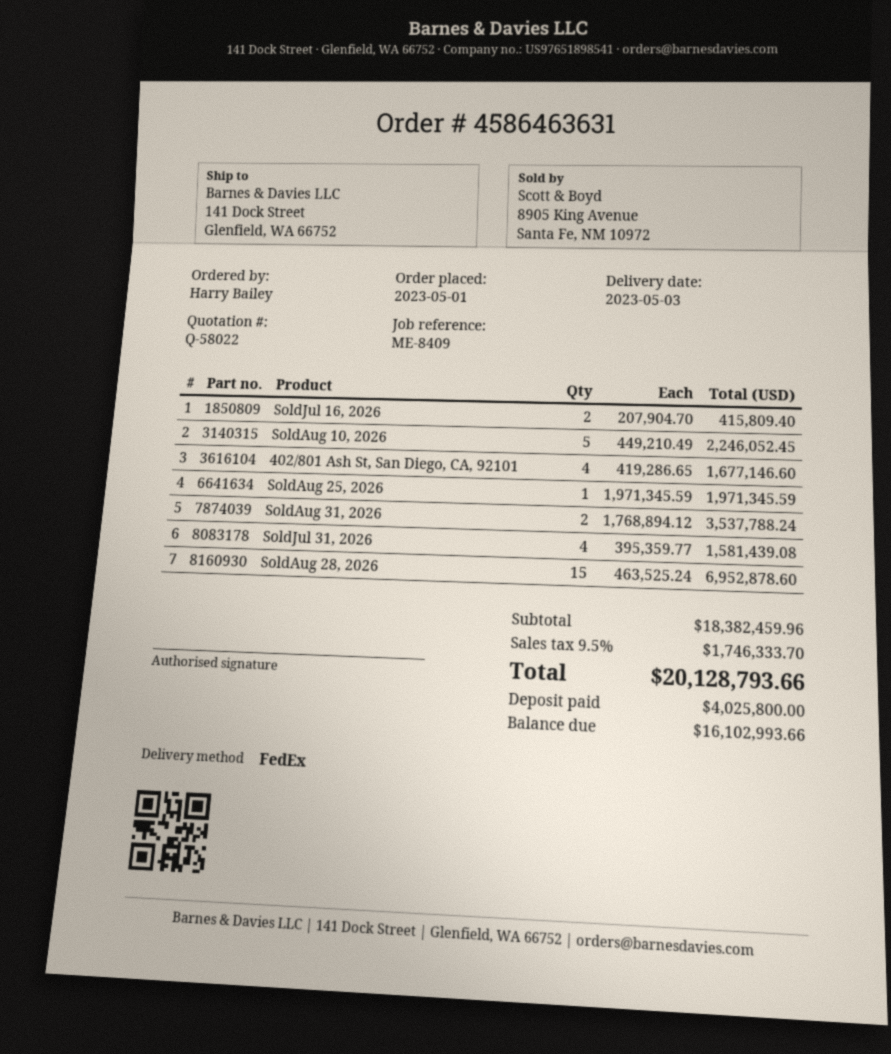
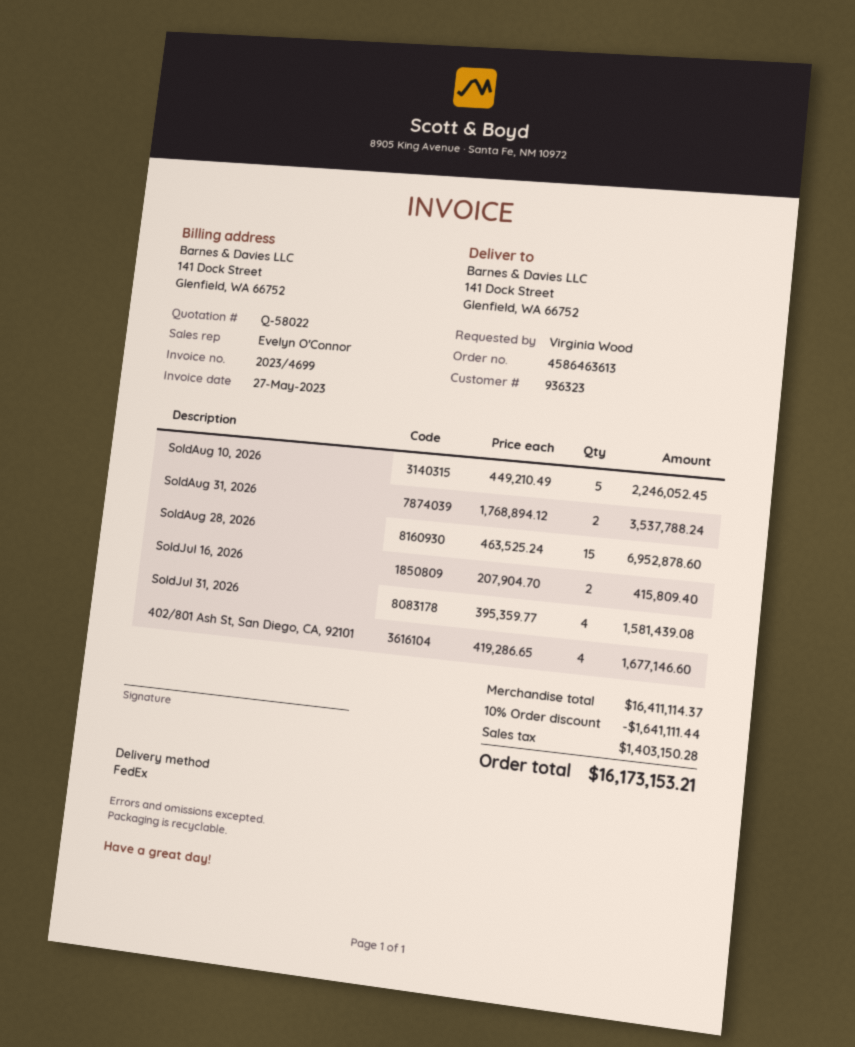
order number: 4586463631 -> 4586463613
ordered by: Harry Bailey -> Virginia Wood
SoldAug 25, 2026: 1 x 1971345.59 = 1971345.59 -> none
subtotal: 18382459.96 -> 16411114.37
discount: none -> 10% = 1641111.44
tax: 1746333.70 -> 1403150.28
total: 20128793.66 -> 16173153.21

